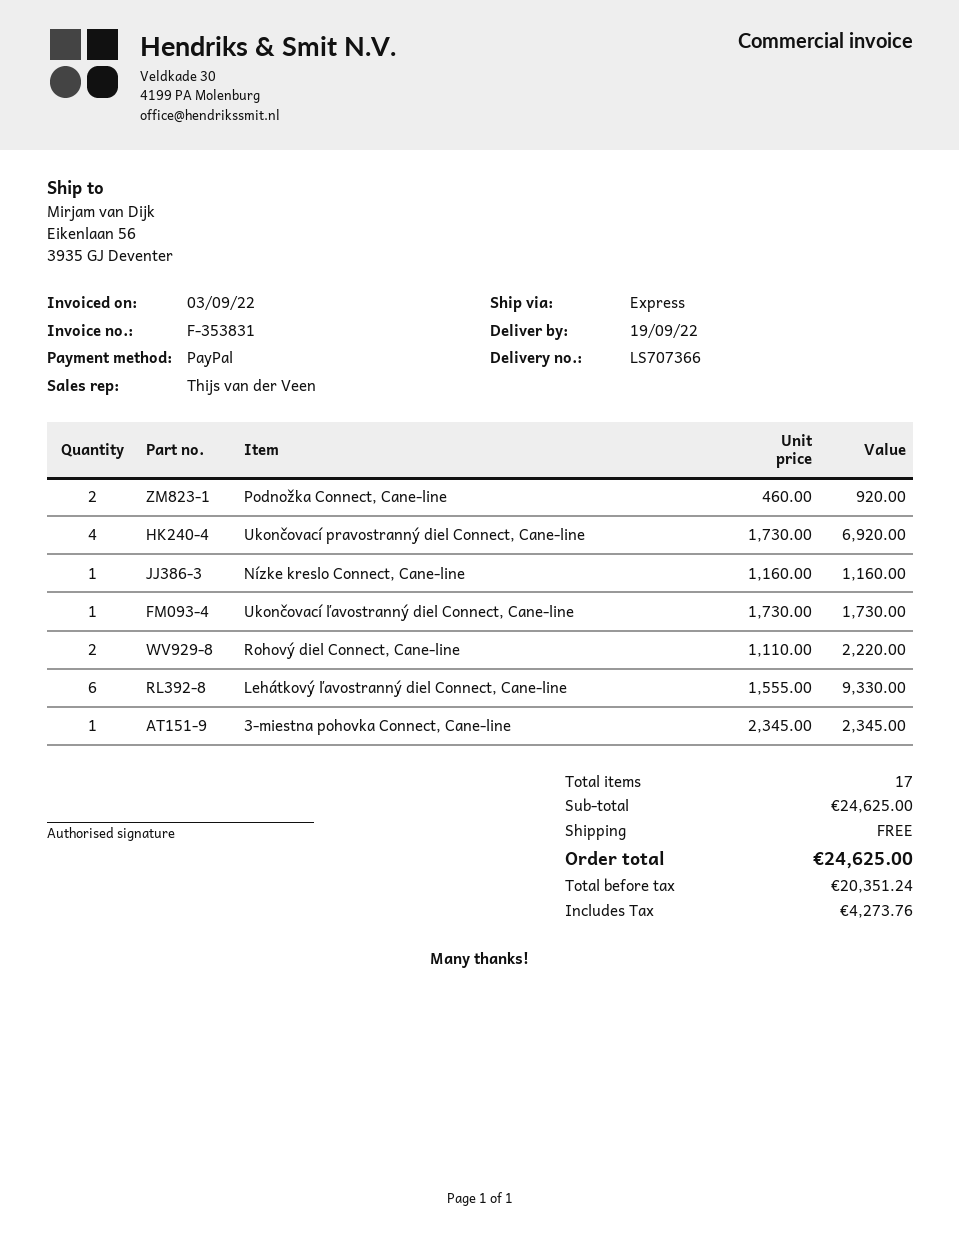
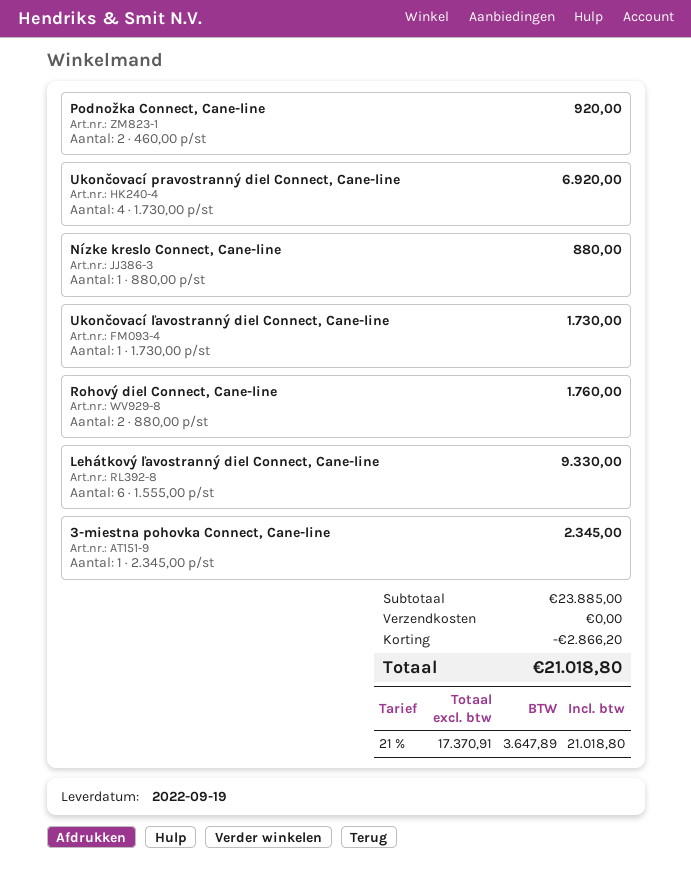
Nízke kreslo Connect, Cane-line: 1 x 1160.00 = 1160.00 -> 1 x 880.00 = 880.00
Rohový diel Connect, Cane-line: 2 x 1110.00 = 2220.00 -> 2 x 880.00 = 1760.00
subtotal: 24625.00 -> 23885.00
discount: none -> 2866.20
net: 20351.24 -> 17370.91
tax: 4273.76 -> 3647.89
total: 24625.00 -> 21018.80

